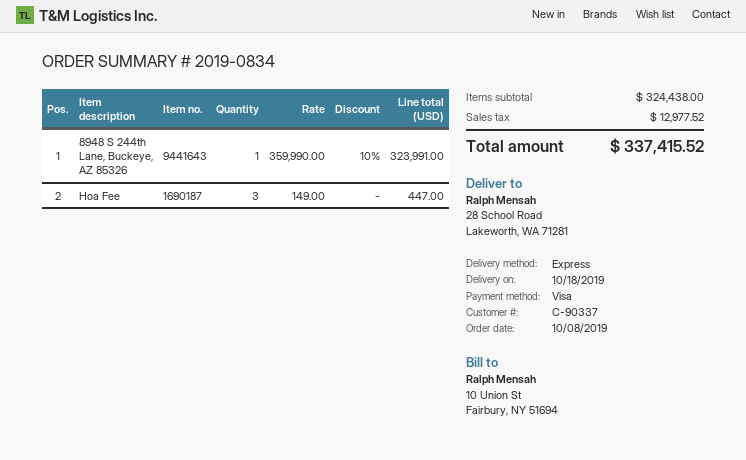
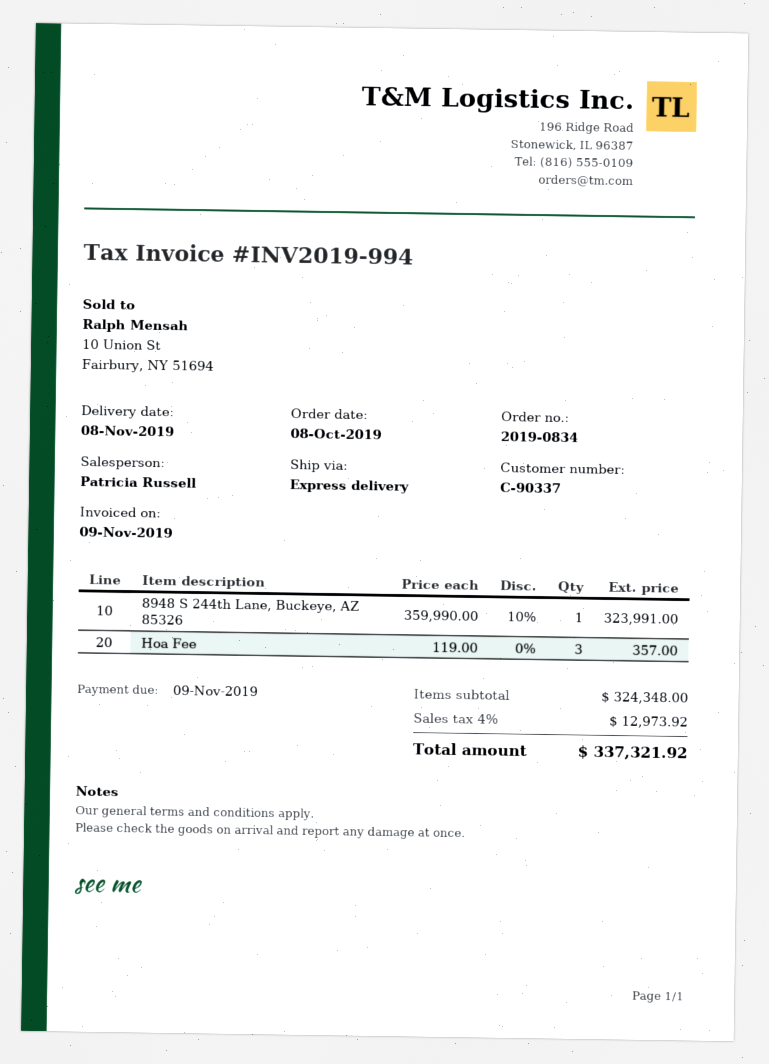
delivery date: 2019-10-18 -> 2019-11-08
Hoa Fee: 3 x 149.00 = 447.00 -> 3 x 119.00 = 357.00
subtotal: 324438.00 -> 324348.00
tax: 12977.52 -> 12973.92
total: 337415.52 -> 337321.92

